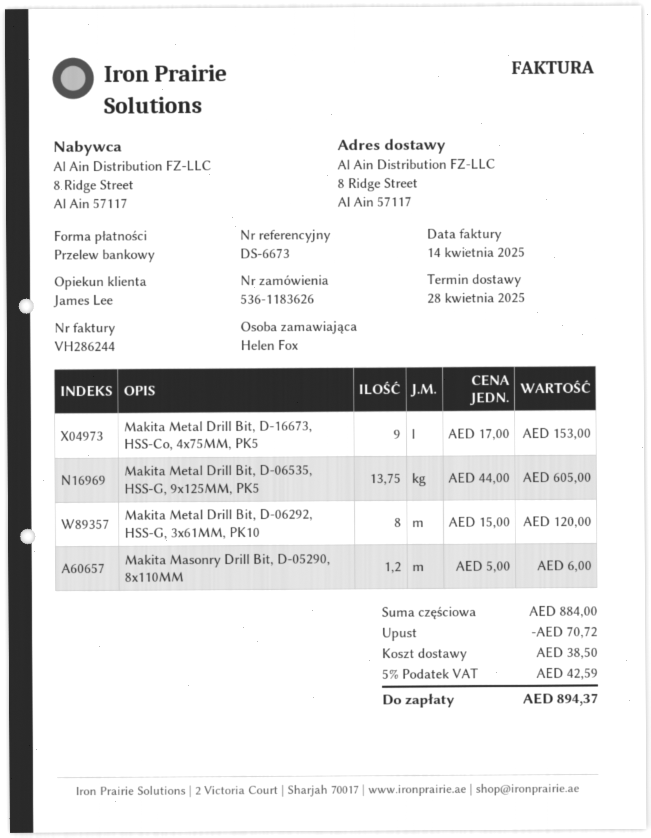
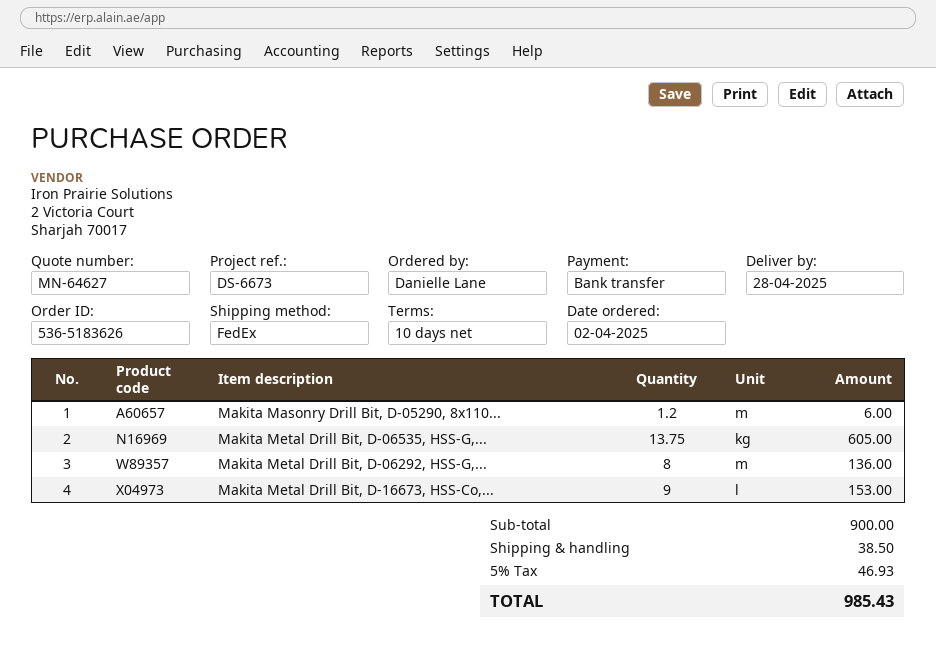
order number: 536-1183626 -> 536-5183626
ordered by: Helen Fox -> Danielle Lane
Makita Metal Drill Bit, D-06292, HSS-G, 3x61MM, PK10: 8 for 120.00 -> 8 for 136.00
subtotal: 884.00 -> 900.00
discount: 70.72 -> none
tax: 5% = 42.59 -> 5% = 46.93
total: 894.37 -> 985.43

